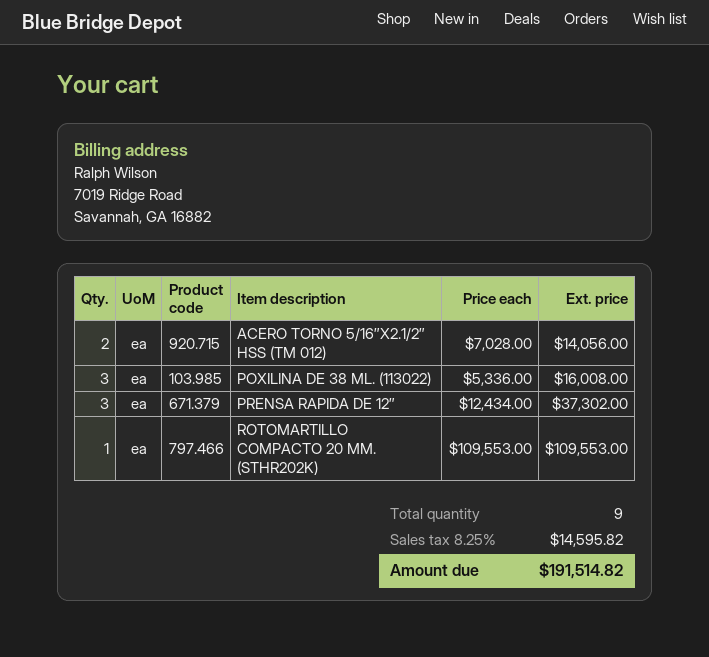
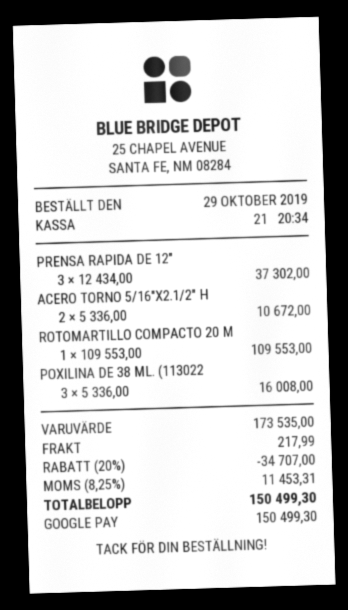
ACERO TORNO 5/16″X2.1/2″ HSS (TM 012): 2 x 7028.00 = 14056.00 -> 2 x 5336.00 = 10672.00
discount: none -> 20% = 34707.00
shipping: none -> 217.99
tax: 8.25% = 14595.82 -> 8.25% = 11453.31
total: 191514.82 -> 150499.30

